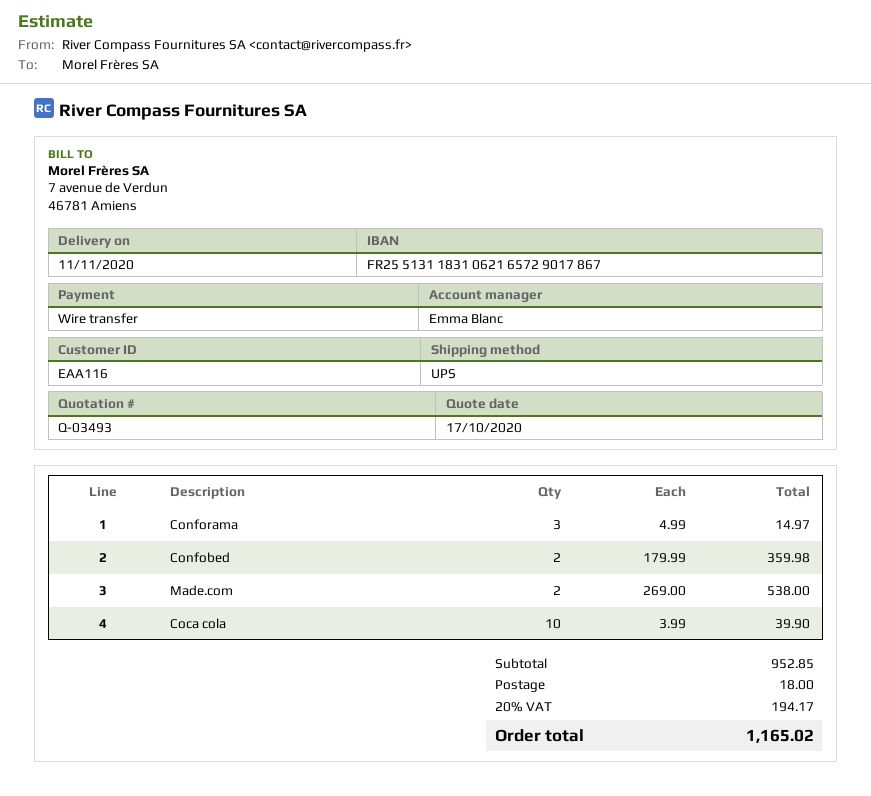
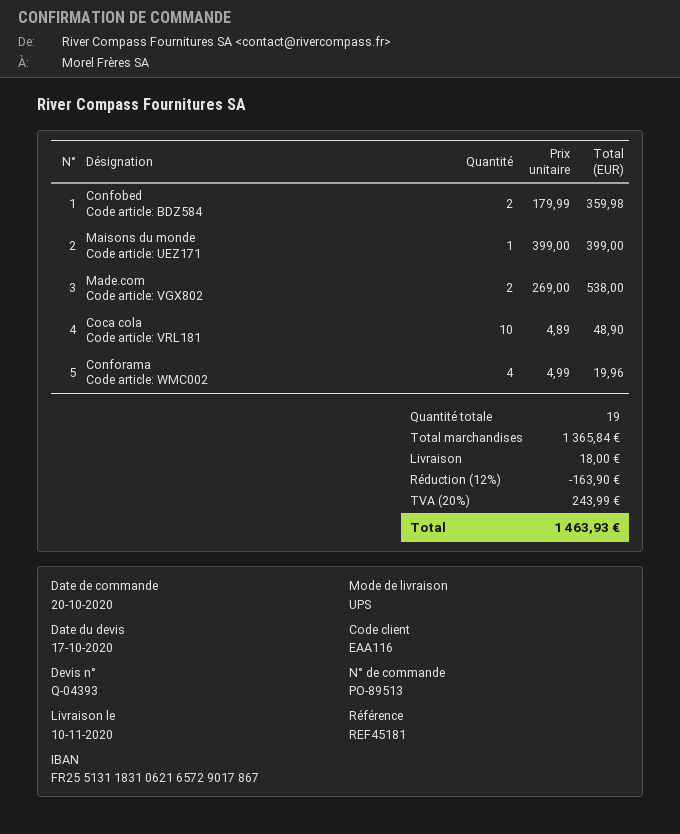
quote number: Q-03493 -> Q-04393
delivery date: 2020-11-11 -> 2020-11-10
Conforama: 3 x 4.99 = 14.97 -> 4 x 4.99 = 19.96
Coca cola: 10 x 3.99 = 39.90 -> 10 x 4.89 = 48.90
Maisons du monde: none -> 1 x 399.00 = 399.00
subtotal: 952.85 -> 1365.84
discount: none -> 12% = 163.90
tax: 20% = 194.17 -> 20% = 243.99
total: 1165.02 -> 1463.93

